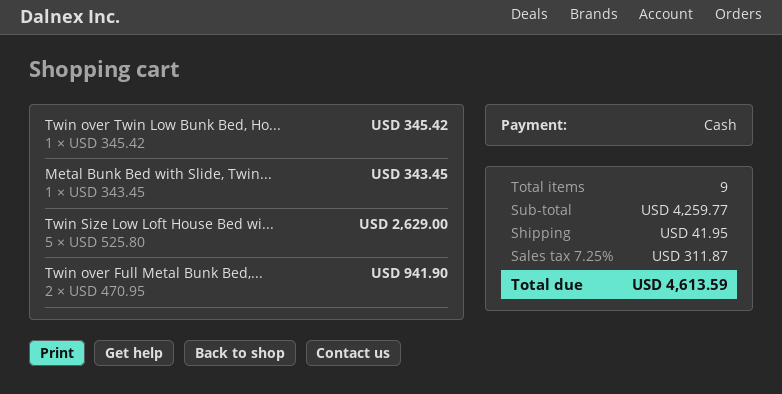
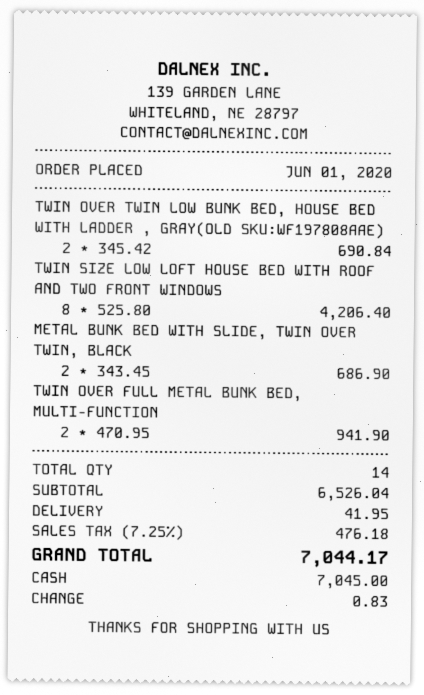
Twin over Twin Low Bunk Bed, Ho...: 1 x 345.42 = 345.42 -> 2 x 345.42 = 690.84
Metal Bunk Bed with Slide, Twin...: 1 x 343.45 = 343.45 -> 2 x 343.45 = 686.90
Twin Size Low Loft House Bed wi...: 5 x 525.80 = 2629.00 -> 8 x 525.80 = 4206.40
total quantity: 9 -> 14
subtotal: 4259.77 -> 6526.04
tax: 7.25% = 311.87 -> 7.25% = 476.18
total: 4613.59 -> 7044.17

